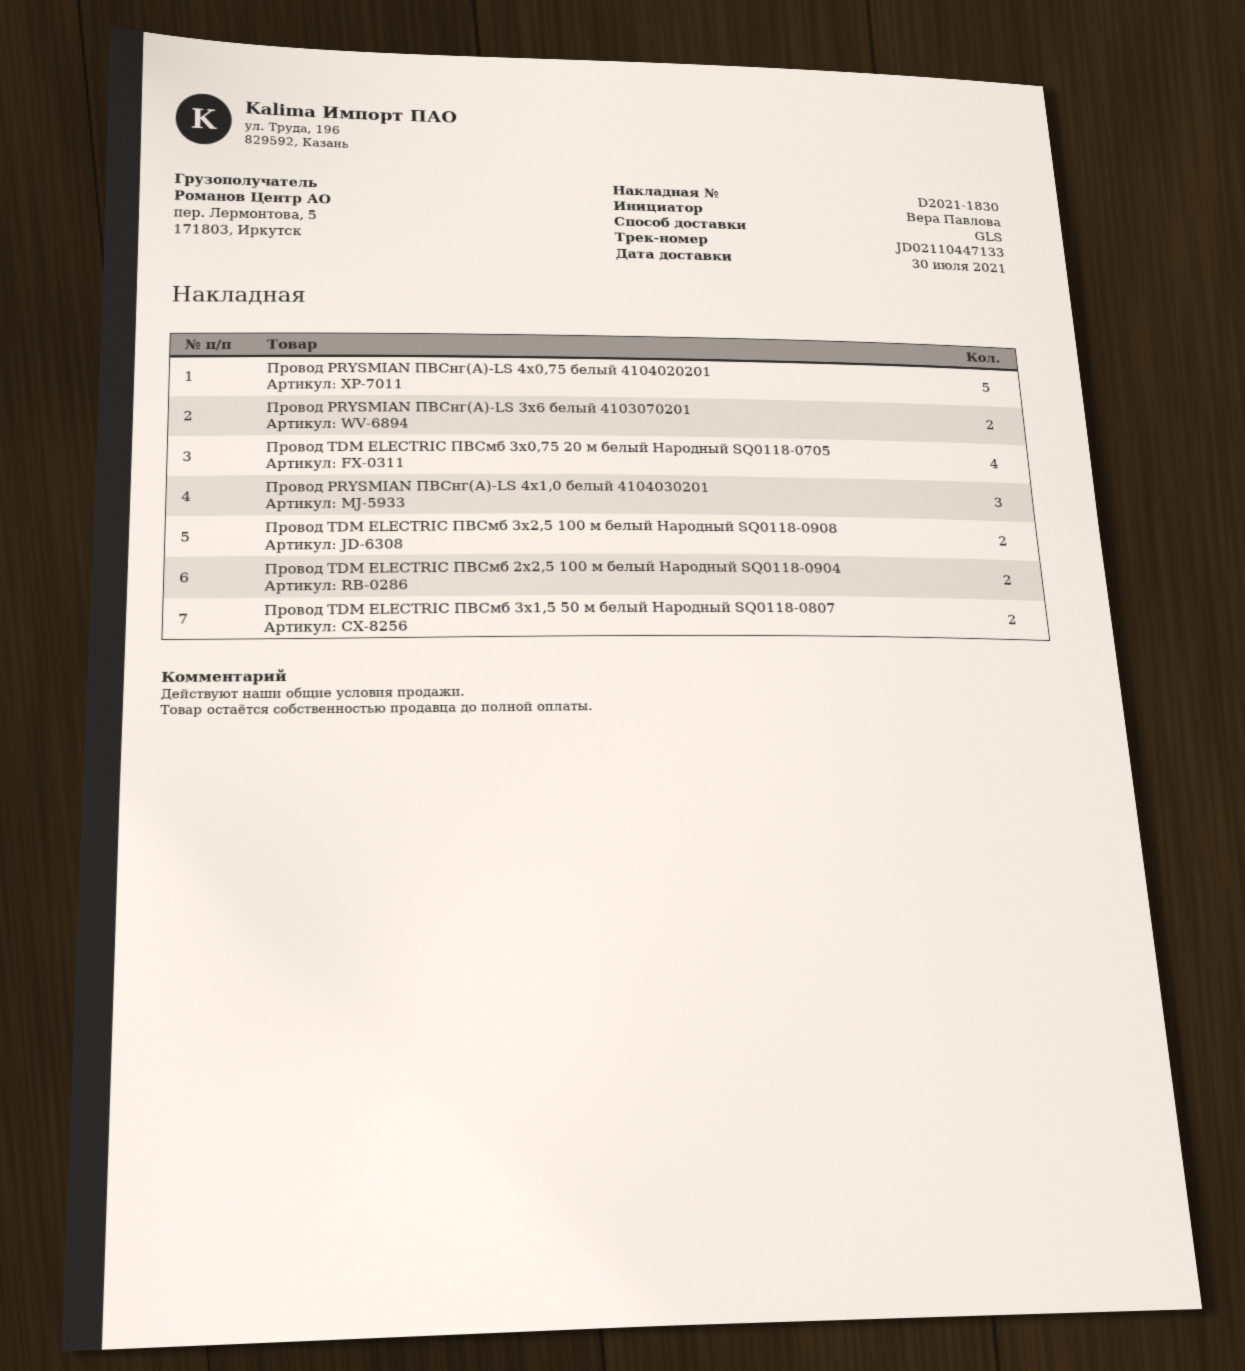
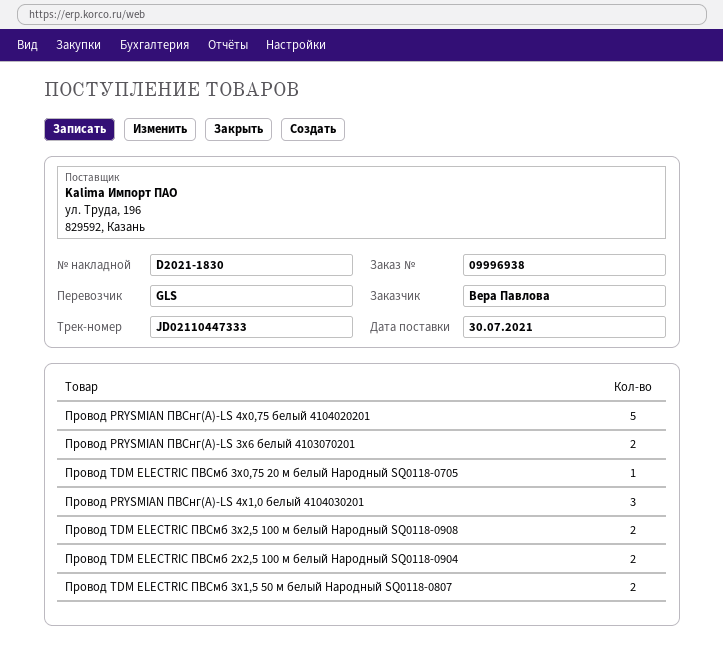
tracking number: JD02110447133 -> JD02110447333
Провод TDM ELECTRIC ПВСмб 3х0,75 20 м белый Народный SQ0118-0705: 4 -> 1

